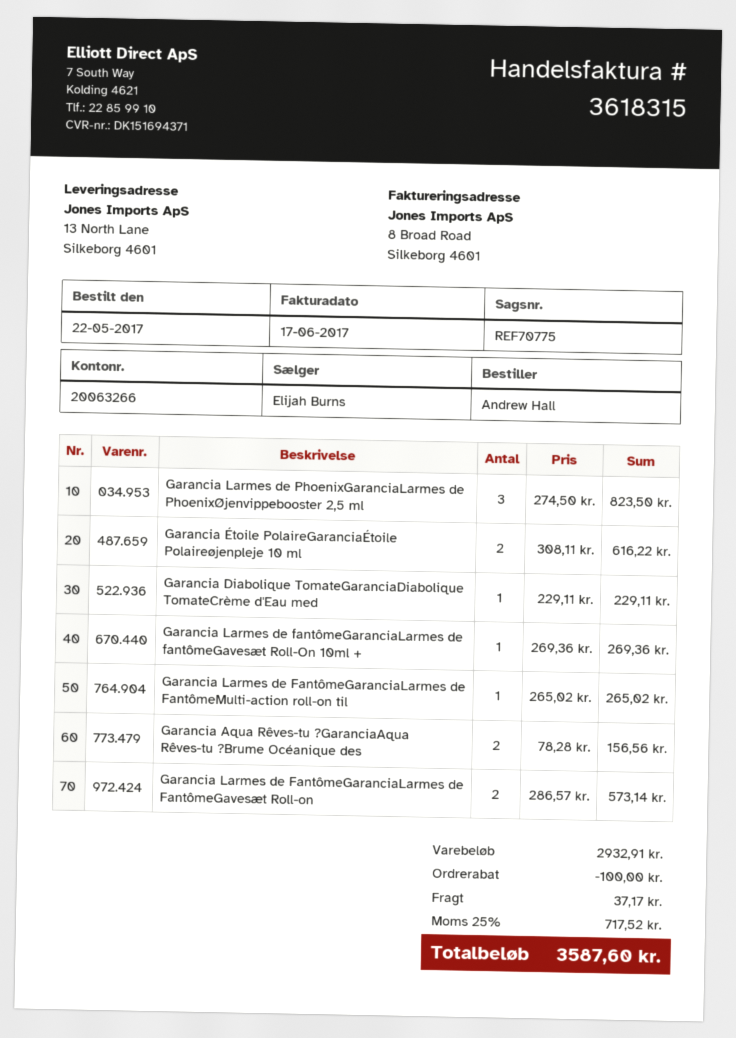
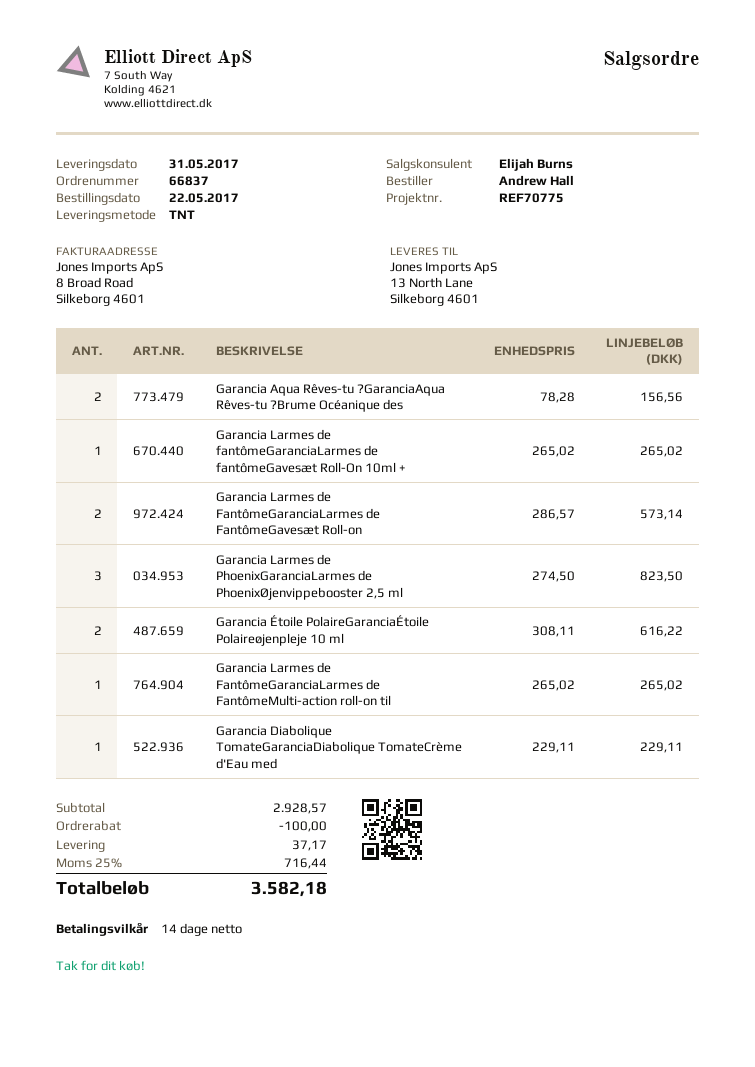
Garancia Larmes de fantômeGaranciaLarmes de fantômeGavesæt Roll-On 10ml +: 1 x 269.36 = 269.36 -> 1 x 265.02 = 265.02
subtotal: 2932.91 -> 2928.57
tax: 25% = 717.52 -> 25% = 716.44
total: 3587.60 -> 3582.18

